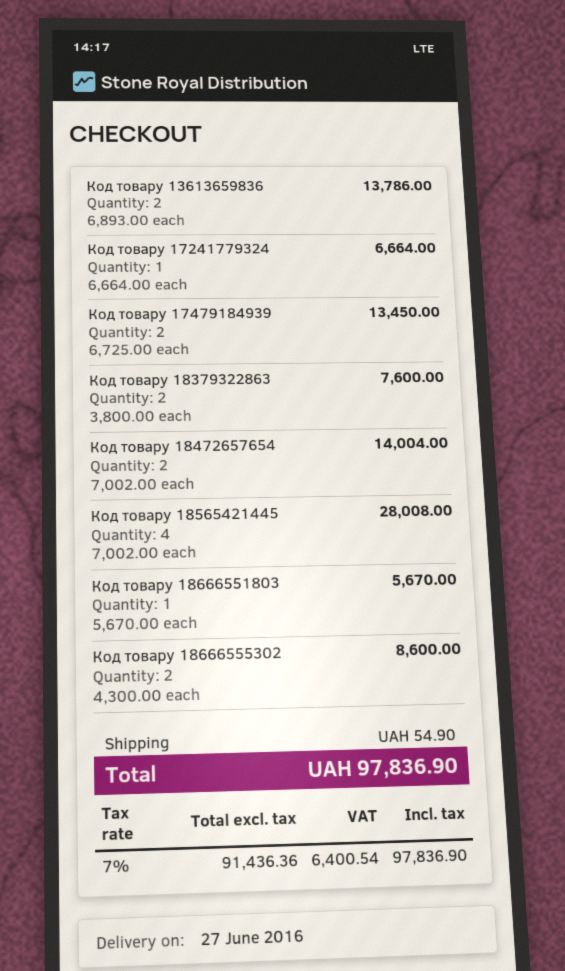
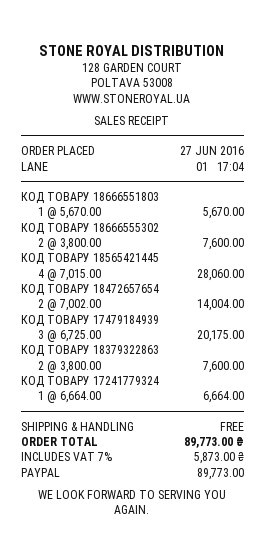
Код товару 13613659836: 2 x 6893.00 = 13786.00 -> none
Код товару 17479184939: 2 x 6725.00 = 13450.00 -> 3 x 6725.00 = 20175.00
Код товару 18565421445: 4 x 7002.00 = 28008.00 -> 4 x 7015.00 = 28060.00
Код товару 18666555302: 2 x 4300.00 = 8600.00 -> 2 x 3800.00 = 7600.00
shipping: 54.90 -> 0.00
tax: 7% = 6400.54 -> 7% = 5873.00
total: 97836.90 -> 89773.00

